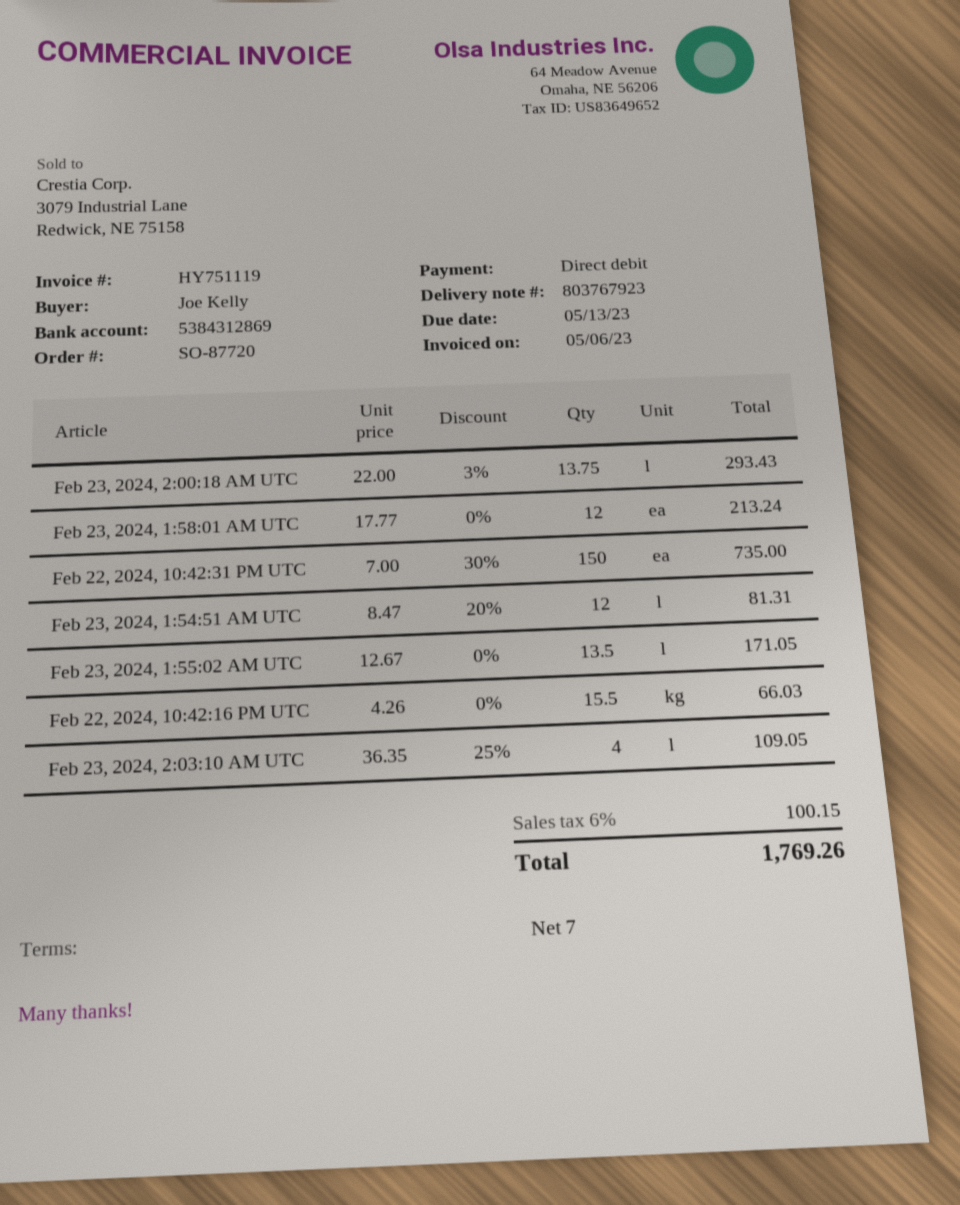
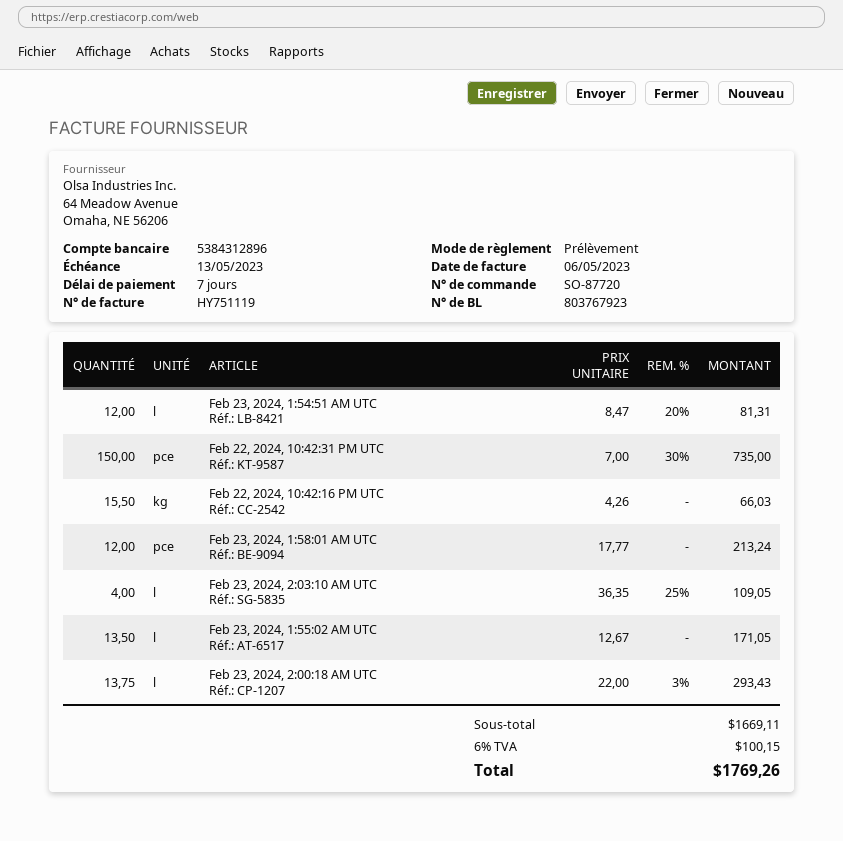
bank account: 5384312869 -> 5384312896

